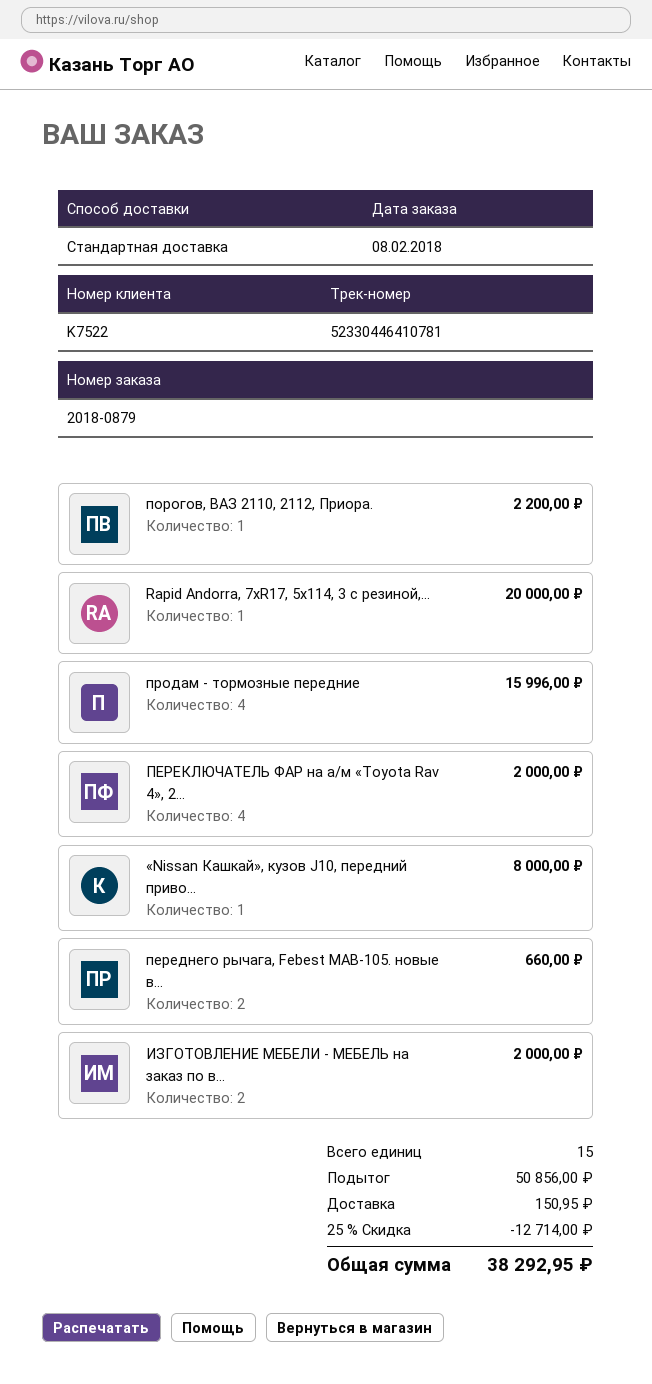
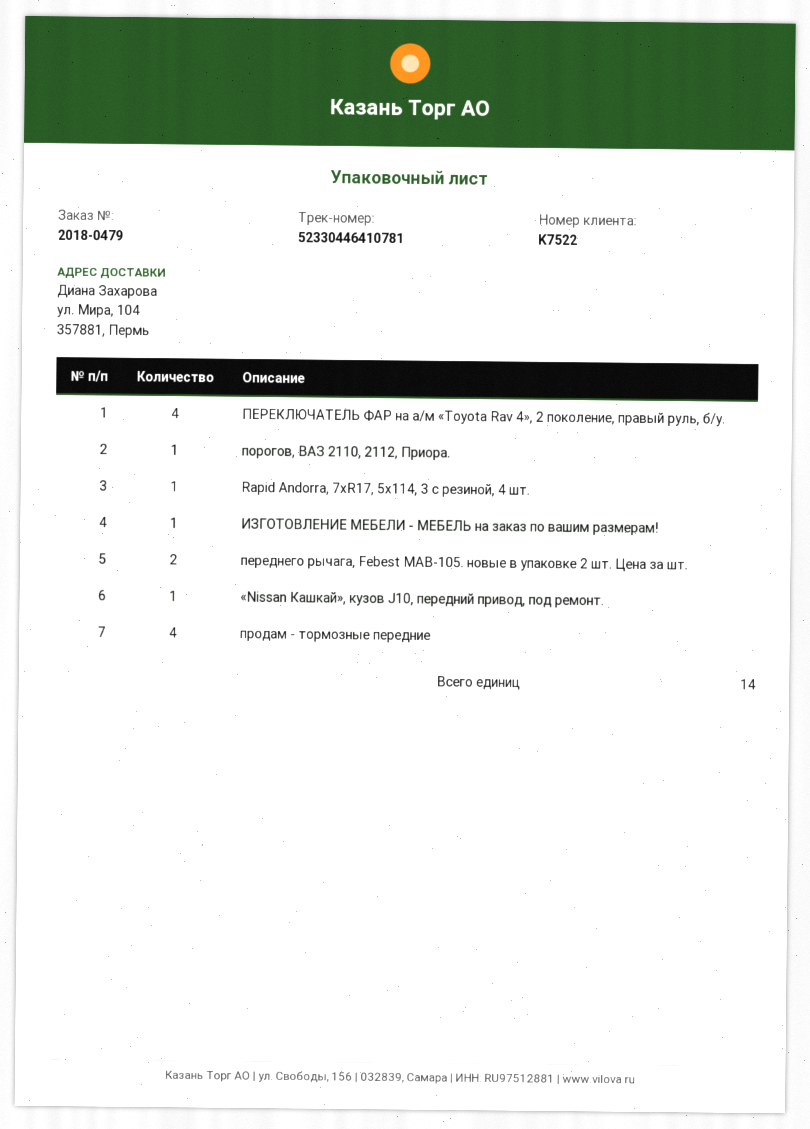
order number: 2018-0879 -> 2018-0479
ИЗГОТОВЛЕНИЕ МЕБЕЛИ - МЕБЕЛЬ на заказ по в...: 2 -> 1
total quantity: 15 -> 14

